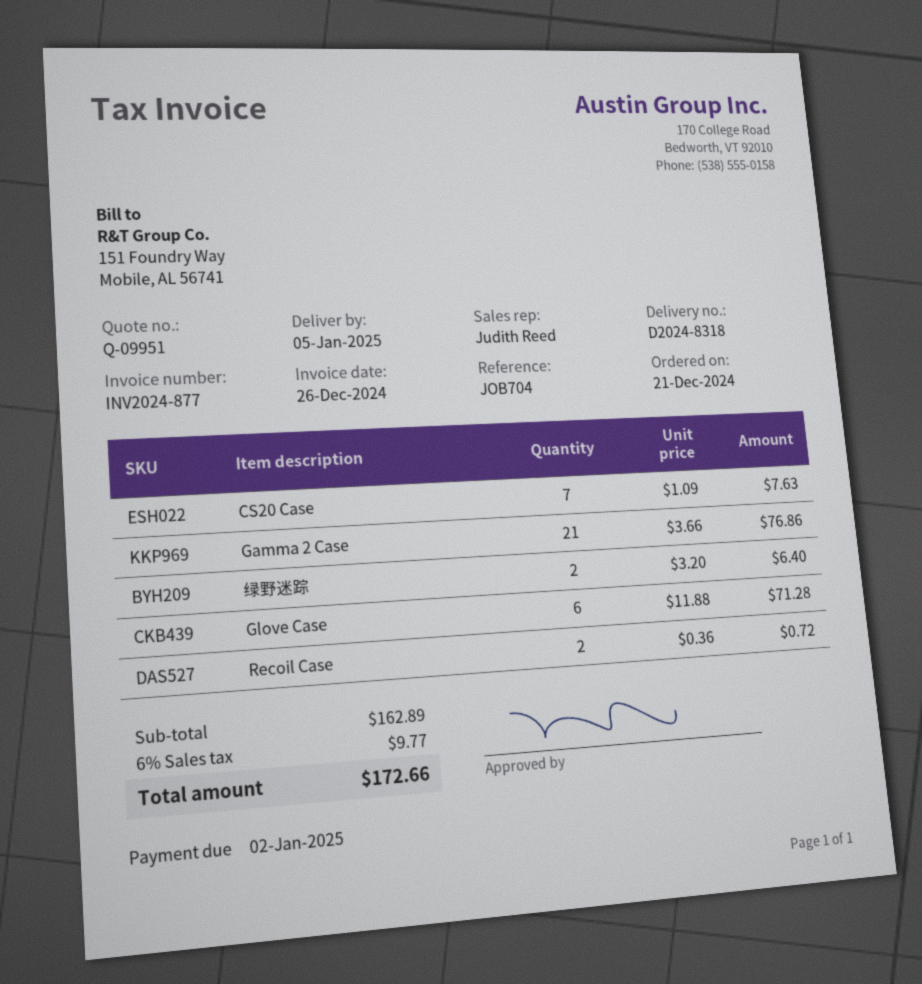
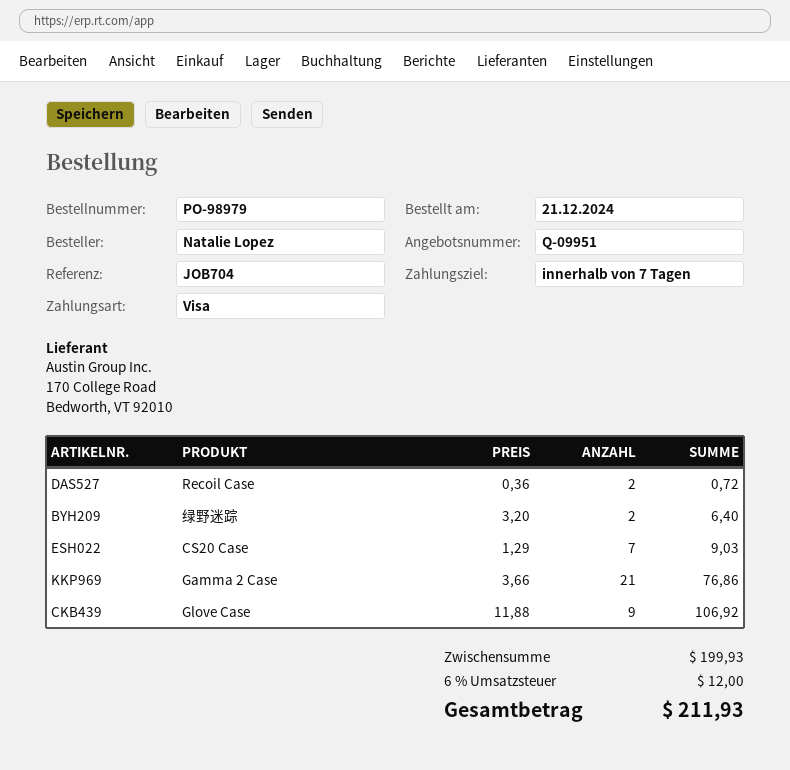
CS20 Case: 7 x 1.09 = 7.63 -> 7 x 1.29 = 9.03
Glove Case: 6 x 11.88 = 71.28 -> 9 x 11.88 = 106.92
subtotal: 162.89 -> 199.93
tax: 6% = 9.77 -> 6% = 12.00
total: 172.66 -> 211.93

